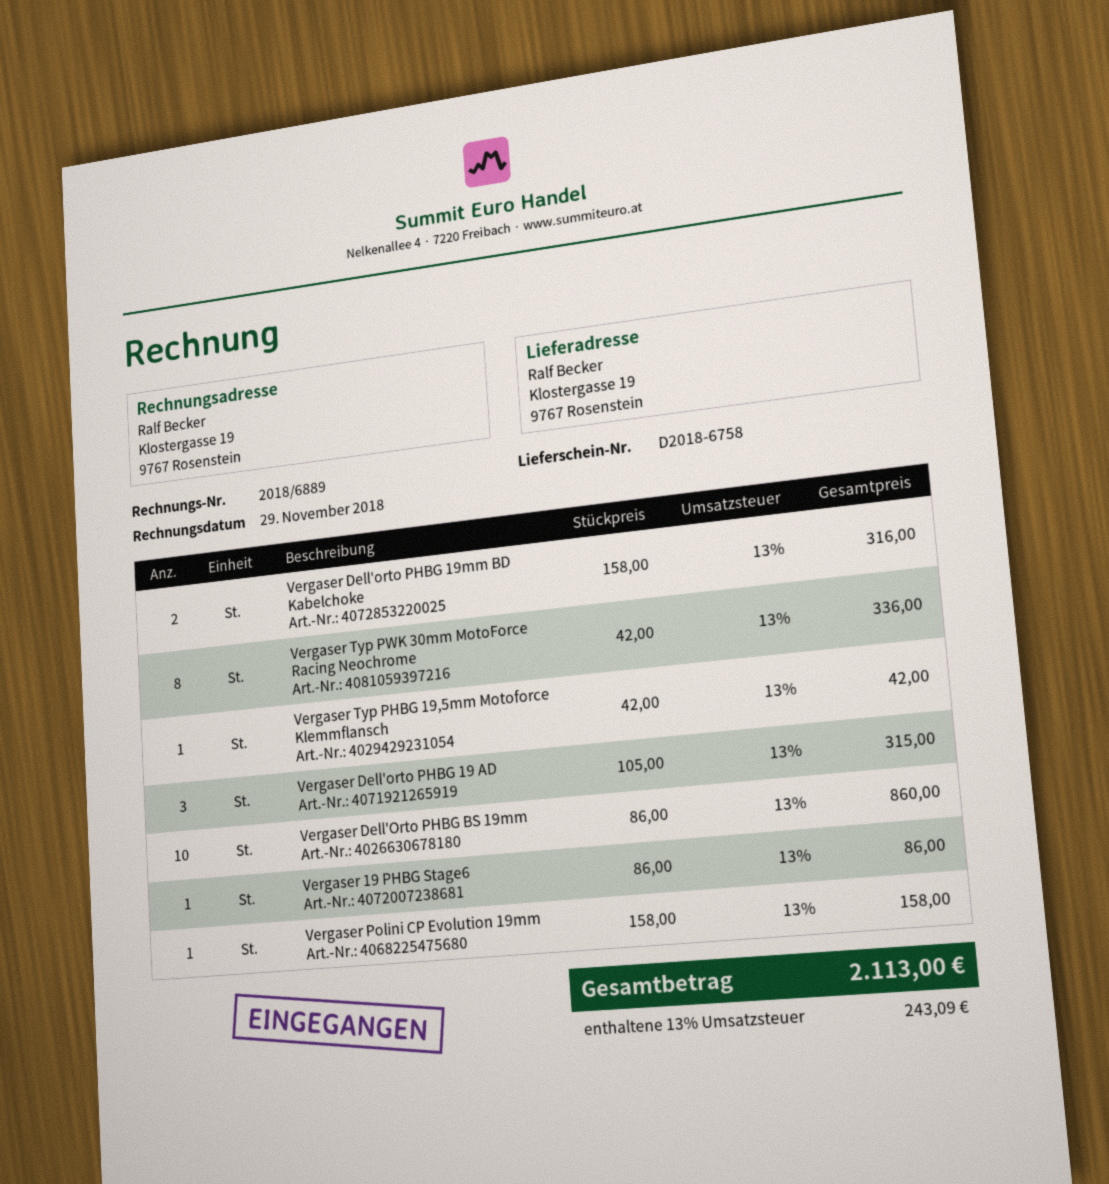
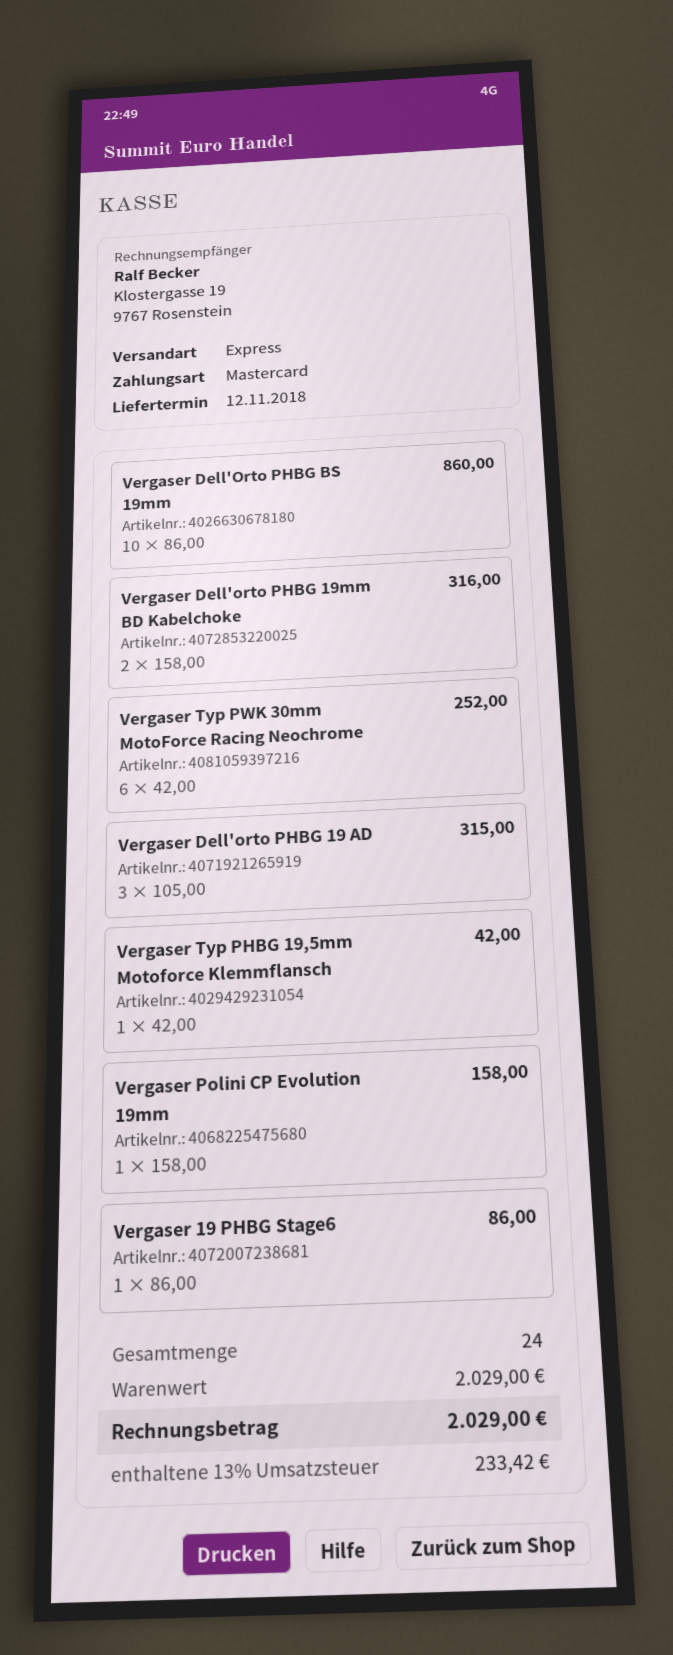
Vergaser Typ PWK 30mm MotoForce Racing Neochrome: 8 x 42.00 = 336.00 -> 6 x 42.00 = 252.00
tax: 13% = 243.09 -> 13% = 233.42
total: 2113.00 -> 2029.00

